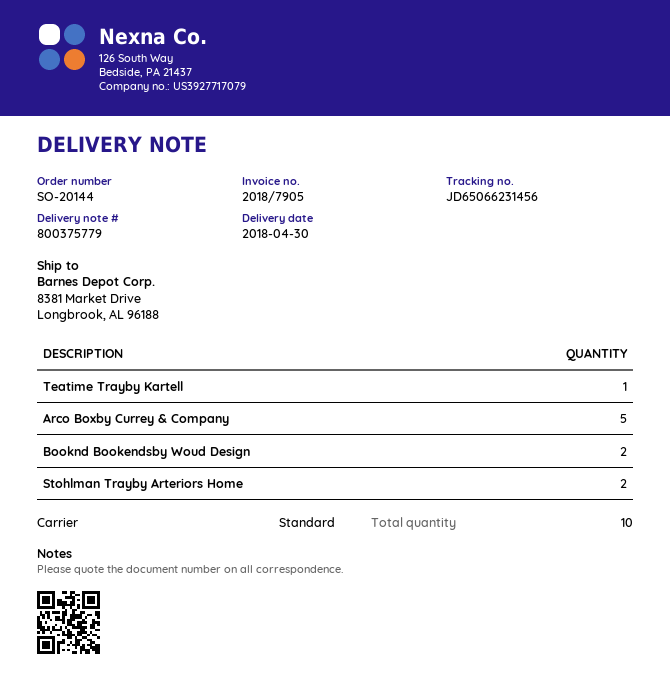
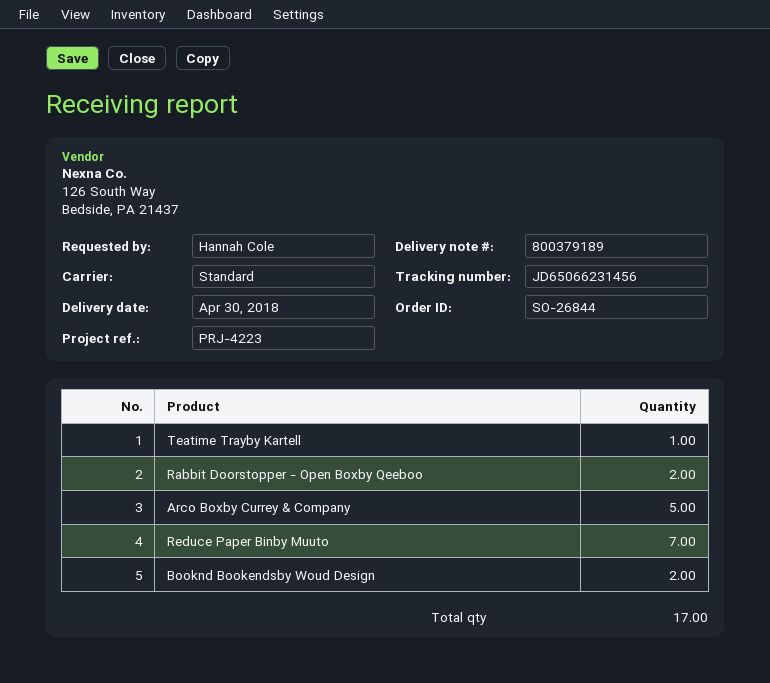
order number: SO-20144 -> SO-26844
delivery note number: 800375779 -> 800379189
Stohlman Trayby Arteriors Home: 2 -> none
Rabbit Doorstopper - Open Boxby Qeeboo: none -> 2
Reduce Paper Binby Muuto: none -> 7
total quantity: 10 -> 17

